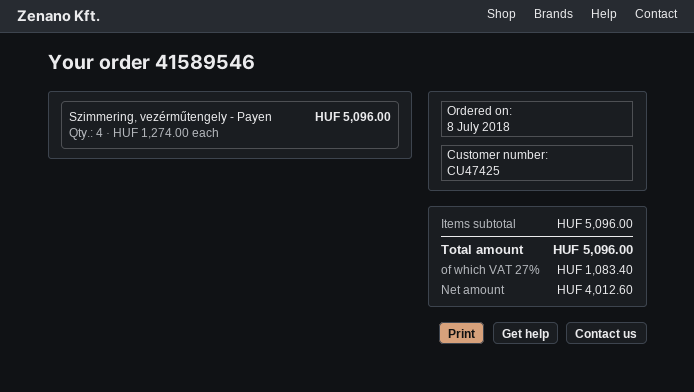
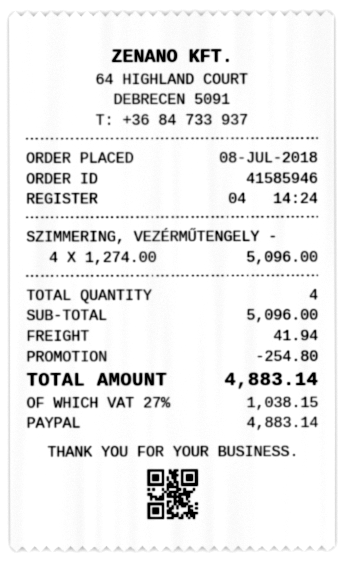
order number: 41589546 -> 41585946
discount: none -> 254.80
shipping: none -> 41.94
tax: 27% = 1083.40 -> 27% = 1038.15
total: 5096.00 -> 4883.14

